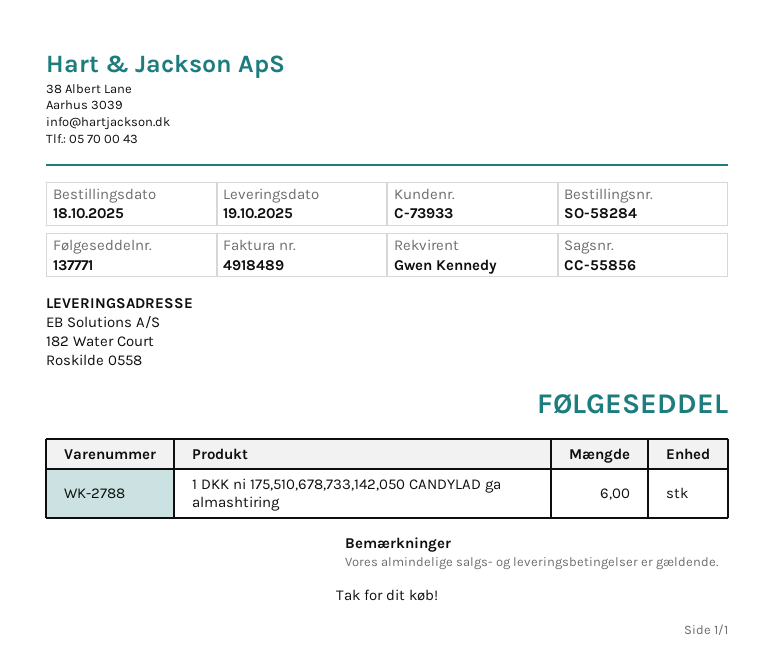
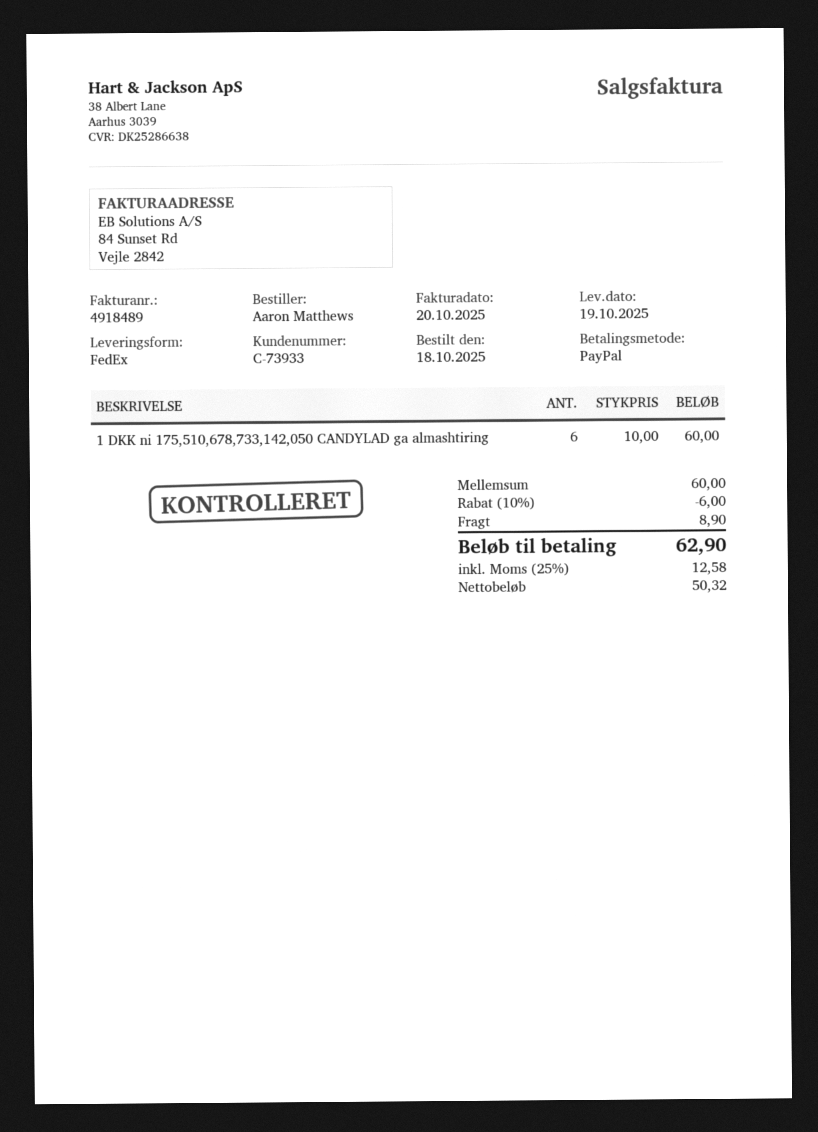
ordered by: Gwen Kennedy -> Aaron Matthews

